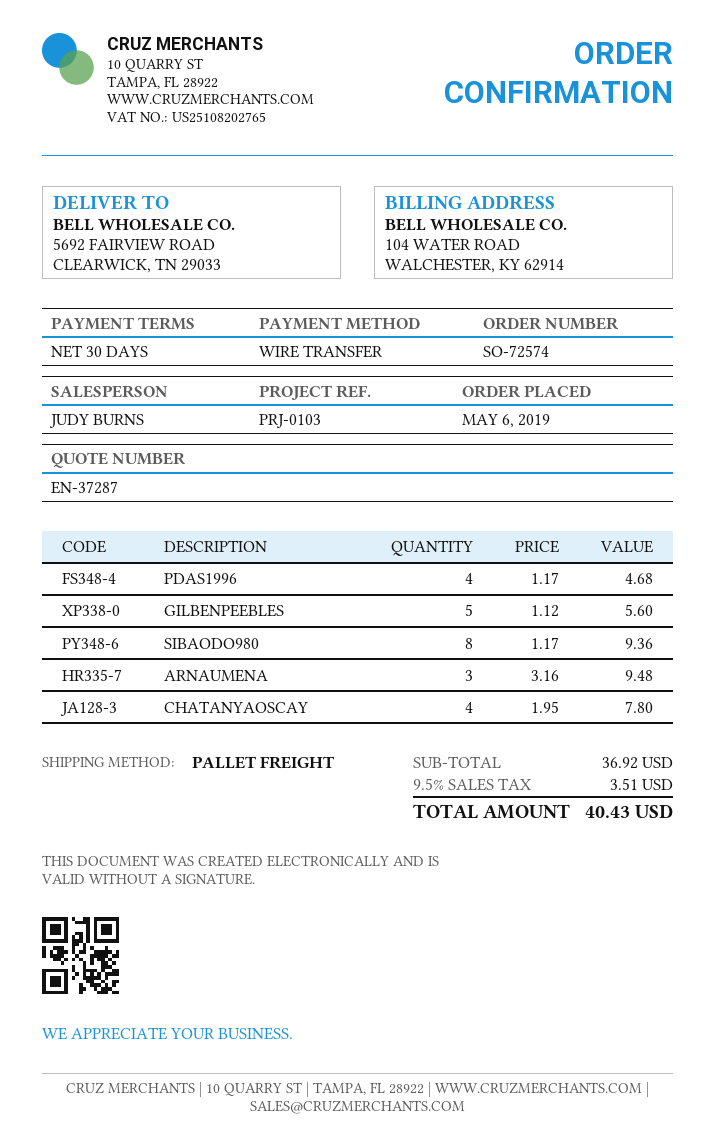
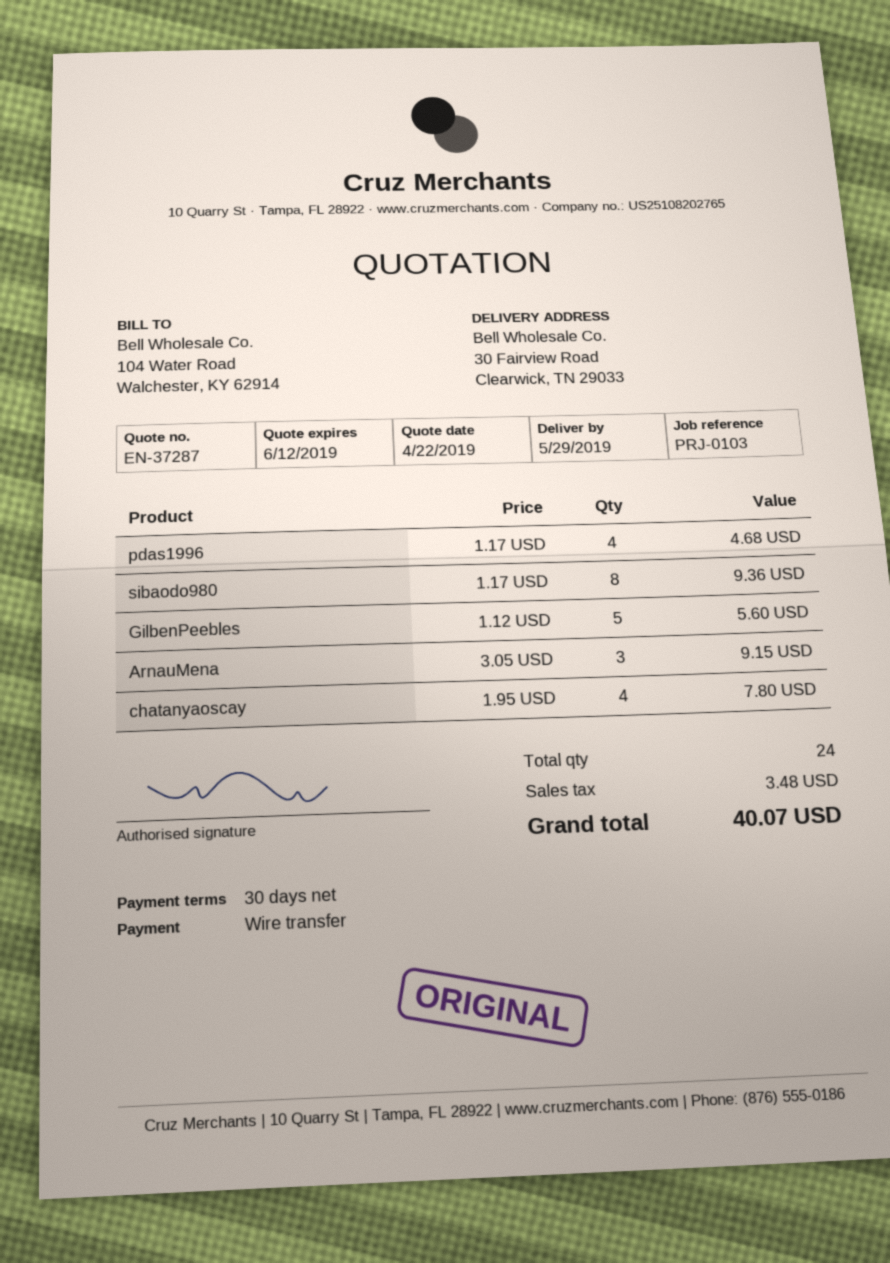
ship to: 5692 FAIRVIEW ROAD, CLEARWICK, TN 29033 -> 30 Fairview Road, Clearwick, TN 29033
ARNAUMENA: 3 x 3.16 = 9.48 -> 3 x 3.05 = 9.15
tax: 3.51 -> 3.48
total: 40.43 -> 40.07

